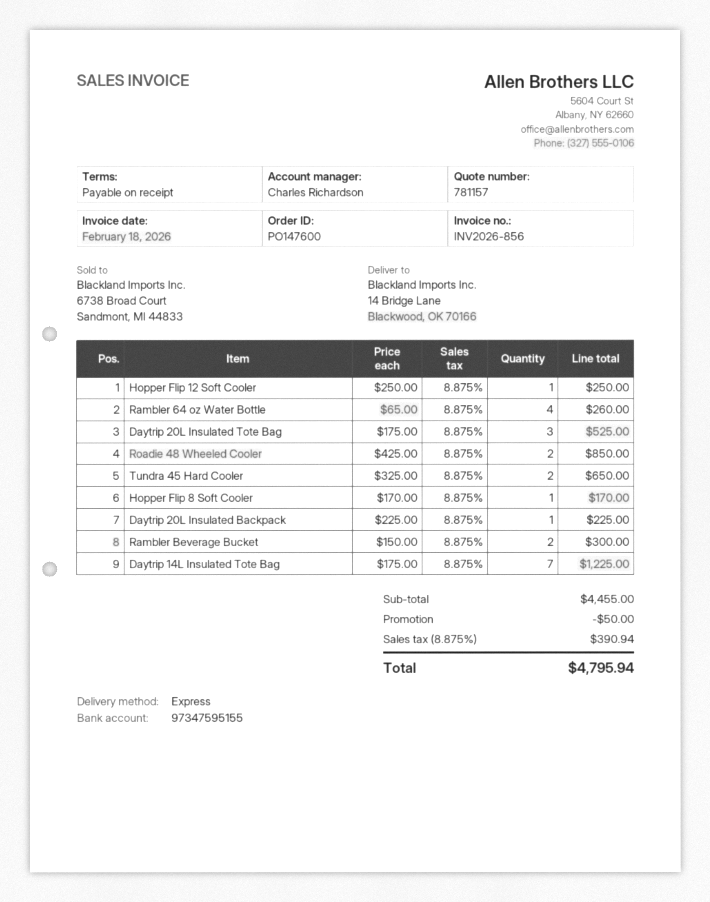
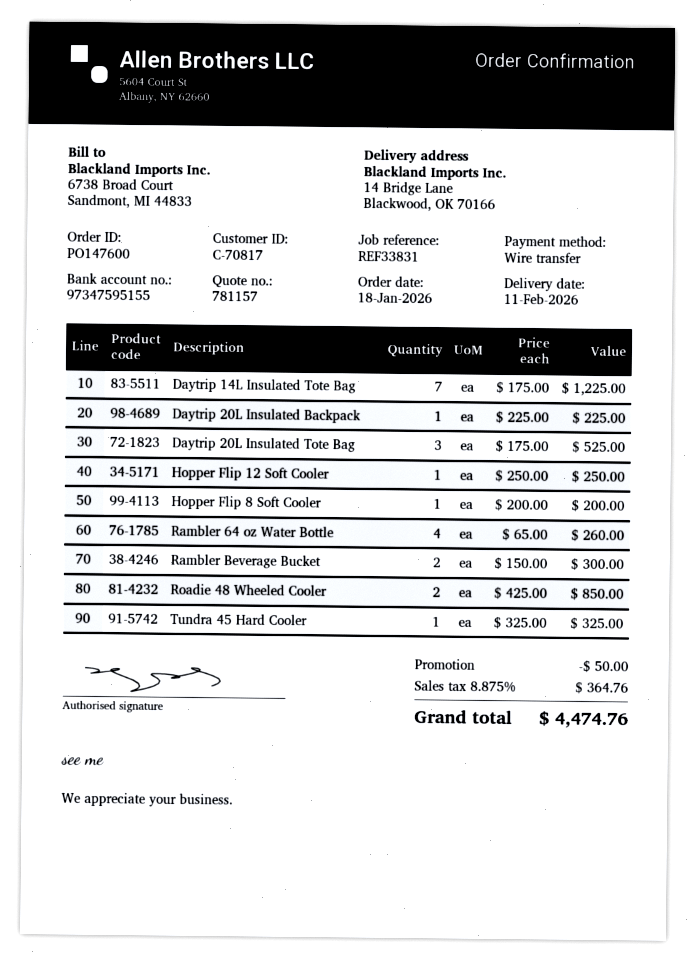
Tundra 45 Hard Cooler: 2 x 325.00 = 650.00 -> 1 x 325.00 = 325.00
Hopper Flip 8 Soft Cooler: 1 x 170.00 = 170.00 -> 1 x 200.00 = 200.00
tax: 8.875% = 390.94 -> 8.875% = 364.76
total: 4795.94 -> 4474.76

